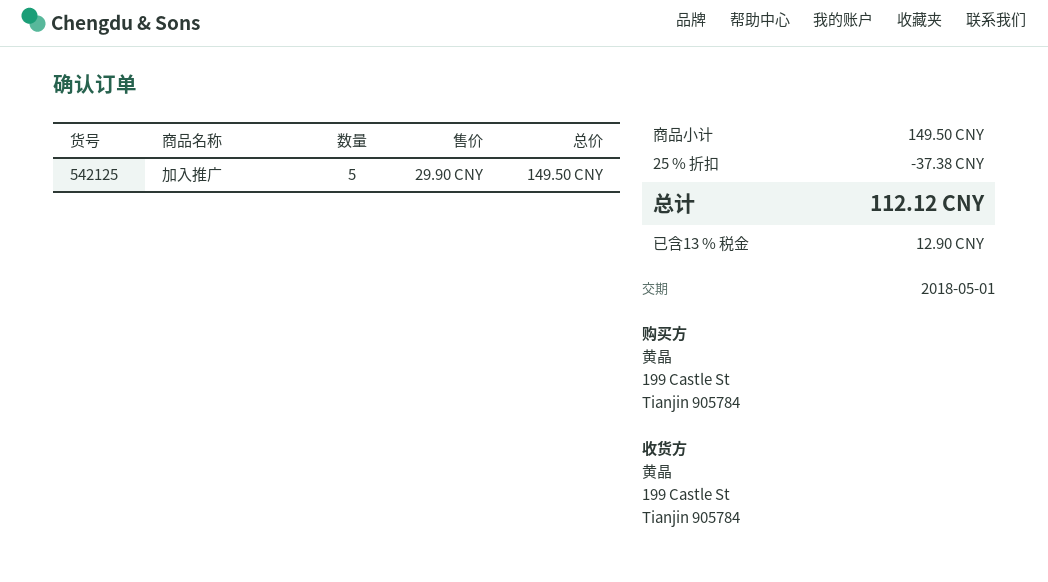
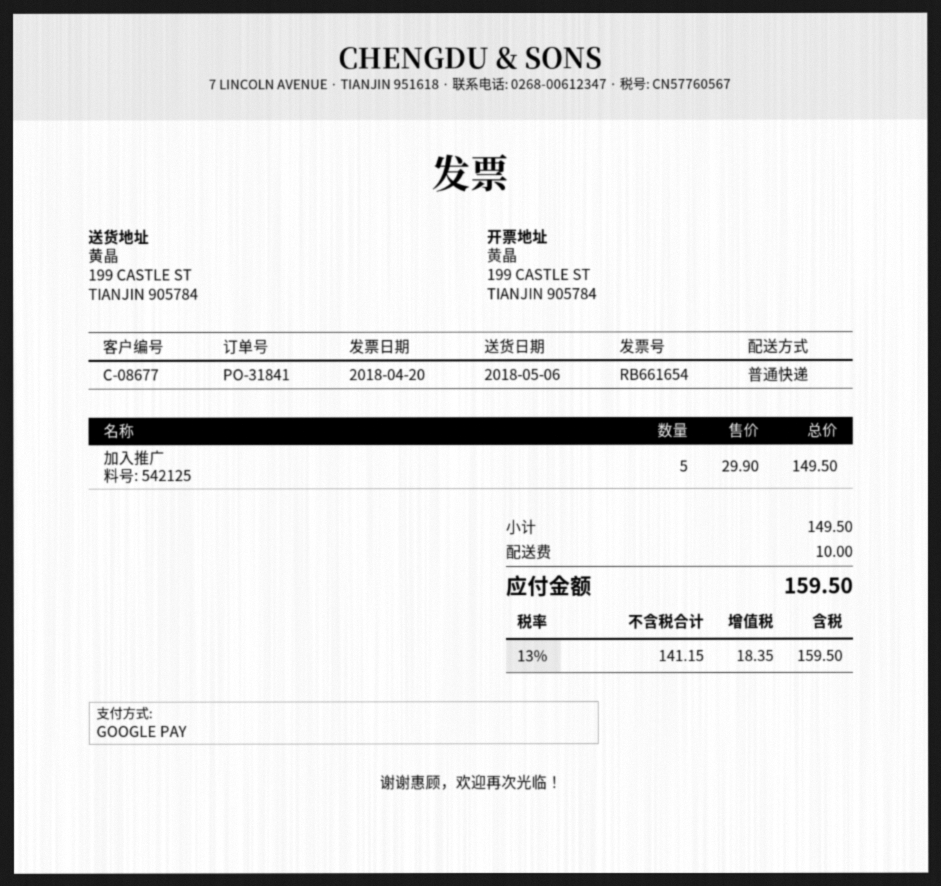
delivery date: 2018-05-01 -> 2018-05-06
discount: 25% = 37.38 -> none
shipping: none -> 10.00
tax: 13% = 12.90 -> 13% = 18.35
total: 112.12 -> 159.50

